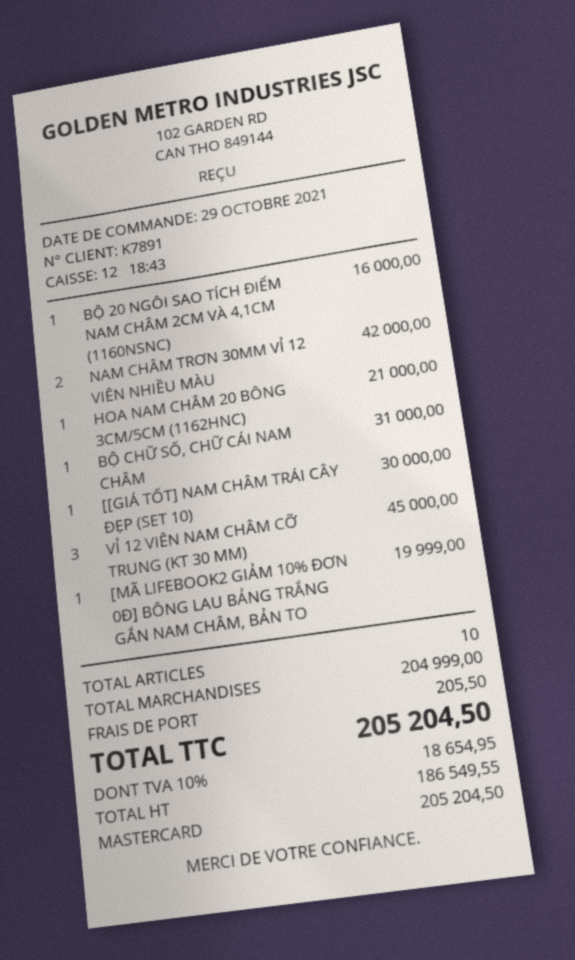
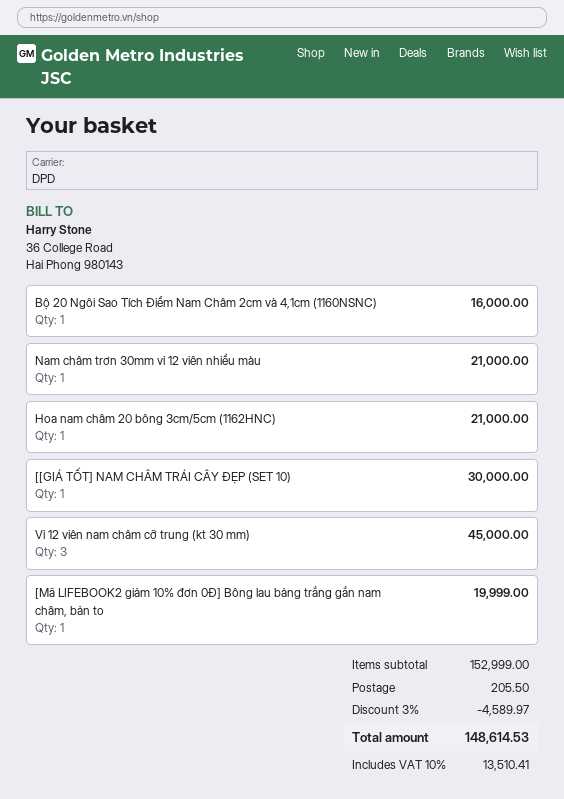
NAM CHÂM TRƠN 30MM VỈ 12 VIÊN NHIỀU MÀU: 2 for 42000.00 -> 1 for 21000.00
BỘ CHỮ SỐ, CHỮ CÁI NAM CHÂM: 1 for 31000.00 -> none
subtotal: 204999.00 -> 152999.00
discount: none -> 3% = 4589.97
tax: 10% = 18654.95 -> 10% = 13510.41
total: 205204.50 -> 148614.53

